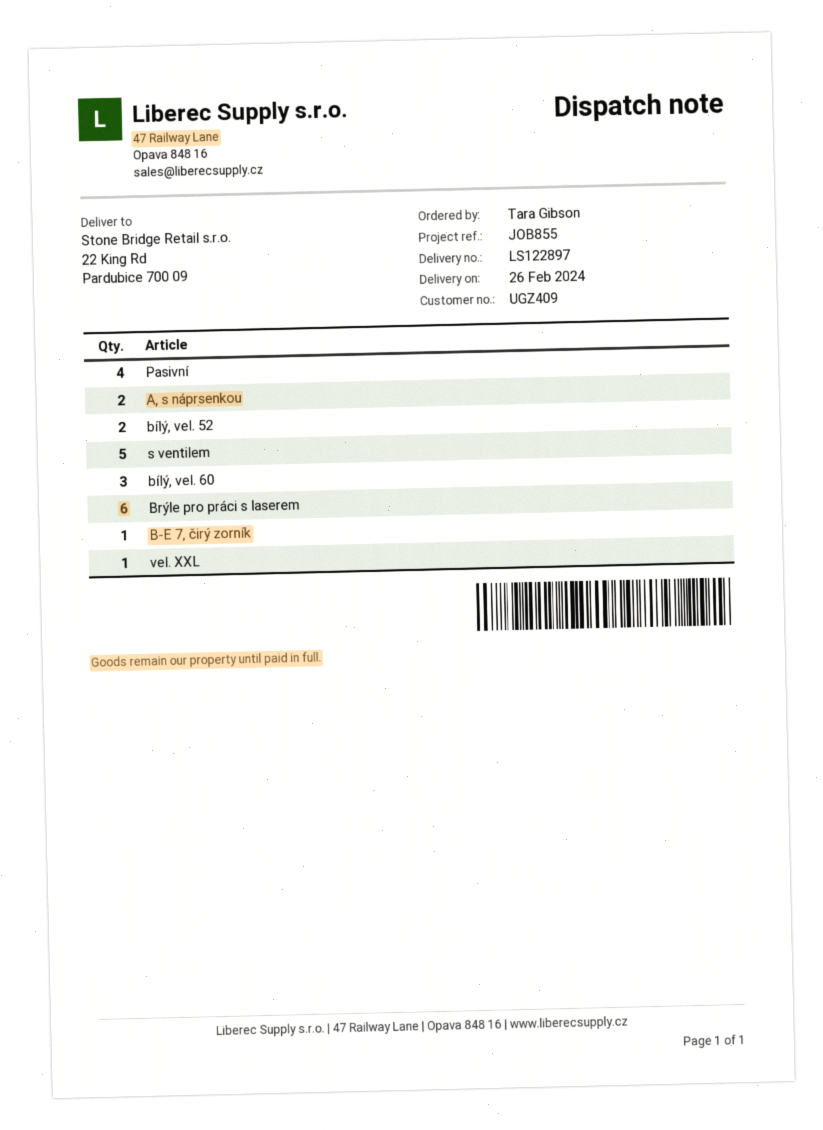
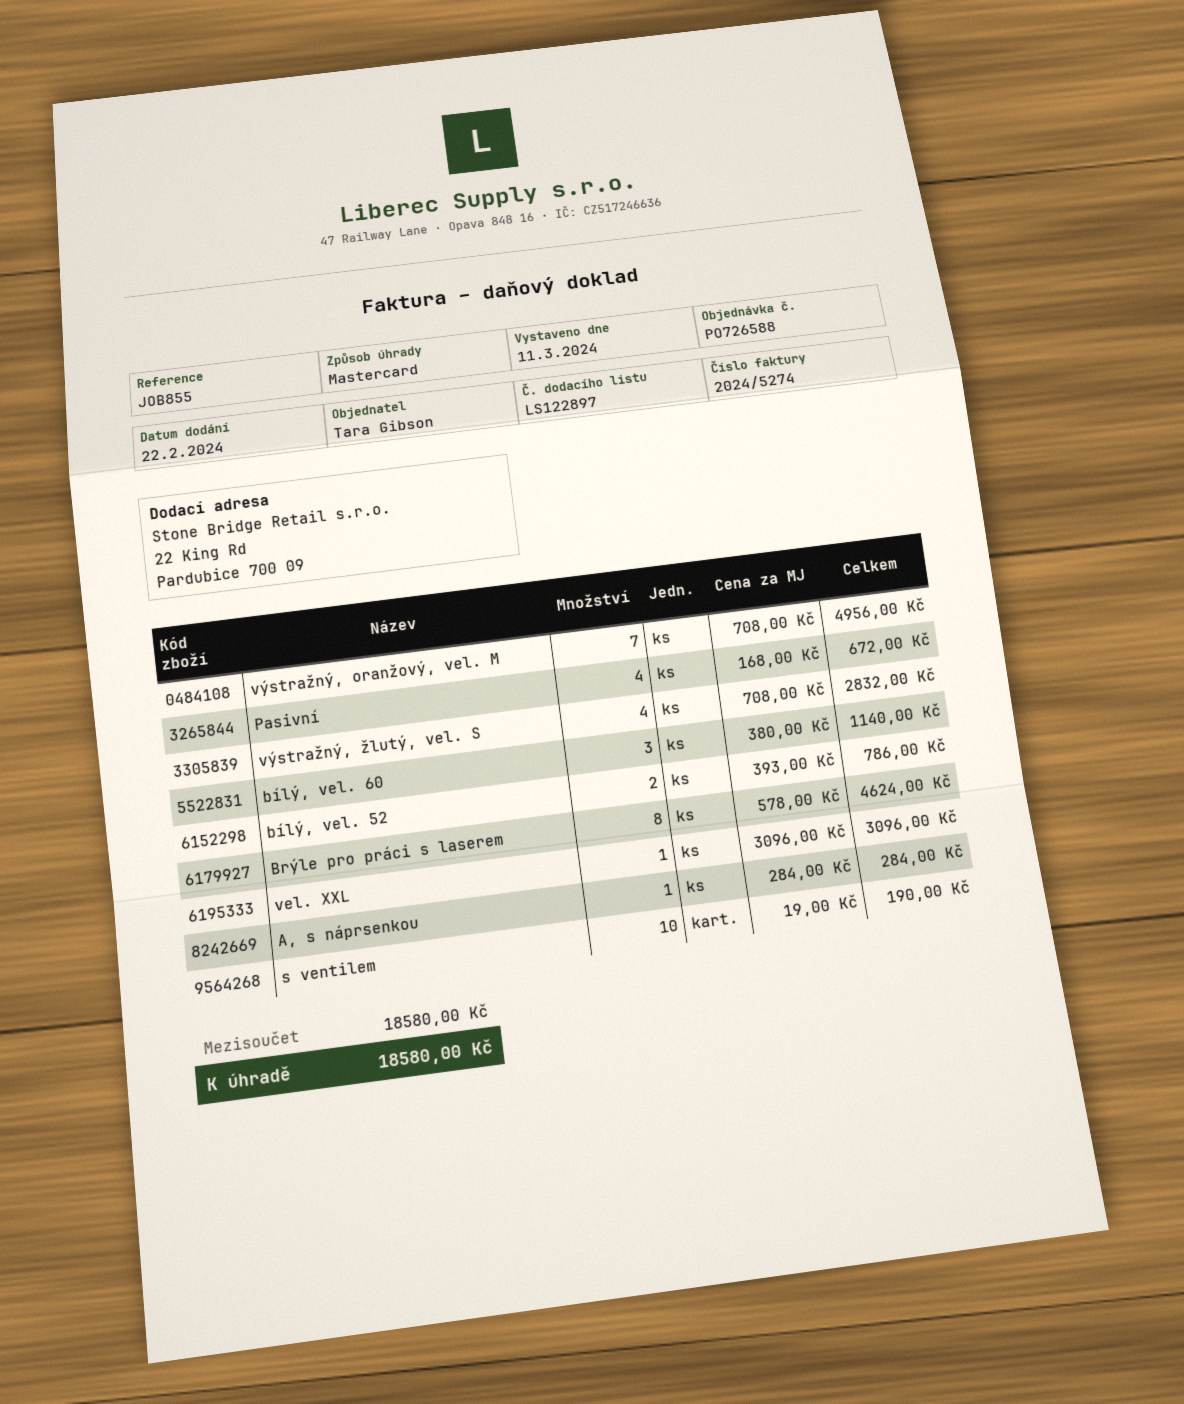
delivery date: 2024-02-26 -> 2024-02-22
A, s náprsenkou: 2 -> 1
s ventilem: 5 -> 10
Brýle pro práci s laserem: 6 -> 8
B-E 7, čirý zorník: 1 -> none
výstražný, oranžový, vel. M: none -> 7
výstražný, žlutý, vel. S: none -> 4

